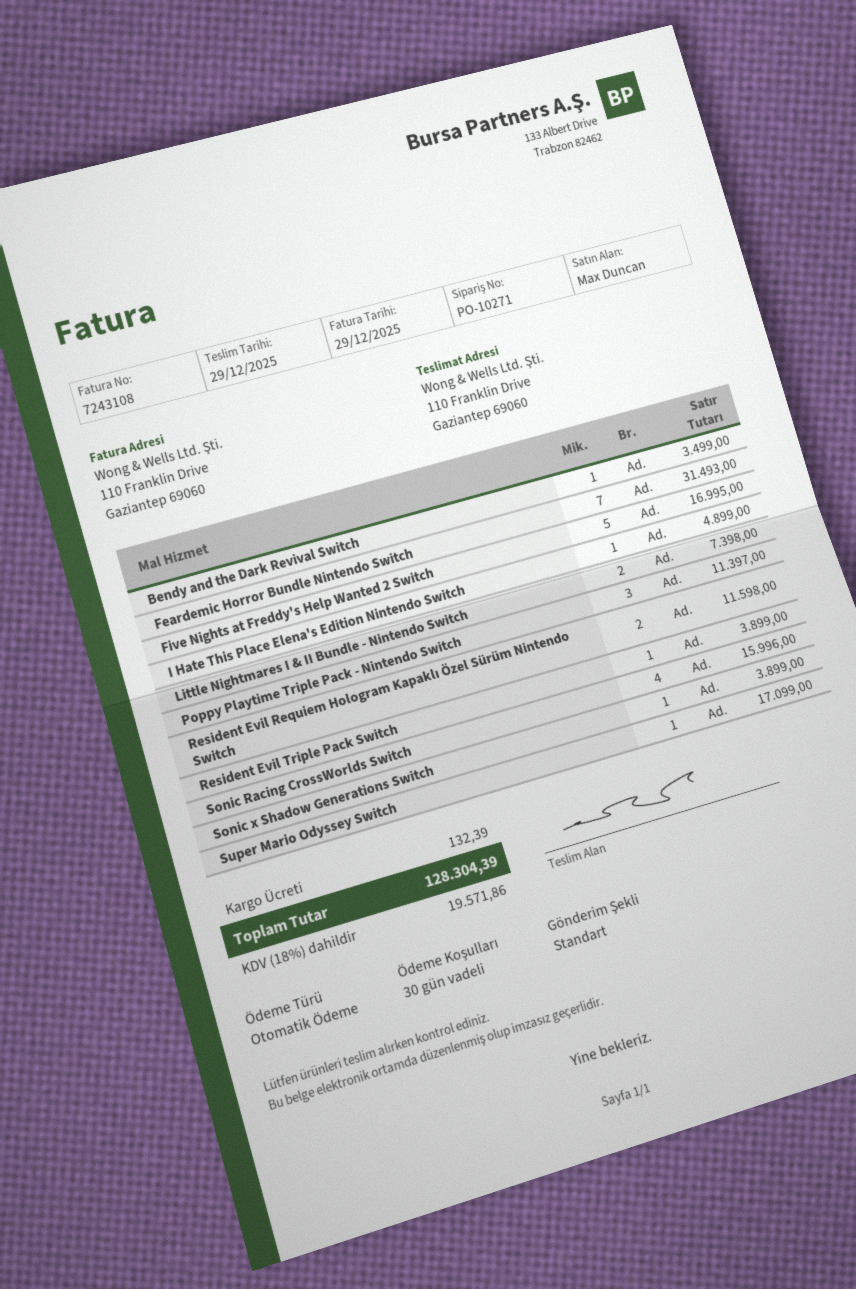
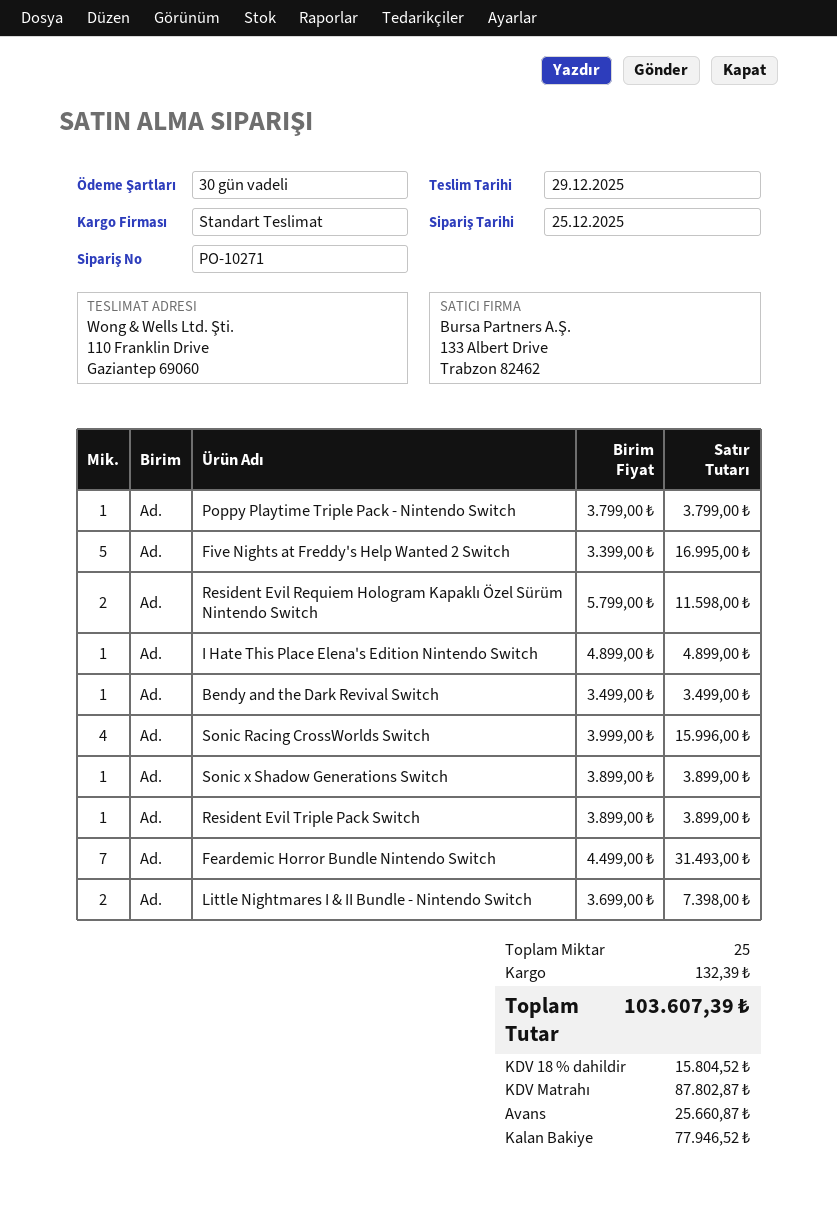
Poppy Playtime Triple Pack - Nintendo Switch: 3 for 11397.00 -> 1 for 3799.00
Super Mario Odyssey Switch: 1 for 17099.00 -> none
tax: 18% = 19571.86 -> 18% = 15804.52
total: 128304.39 -> 103607.39

